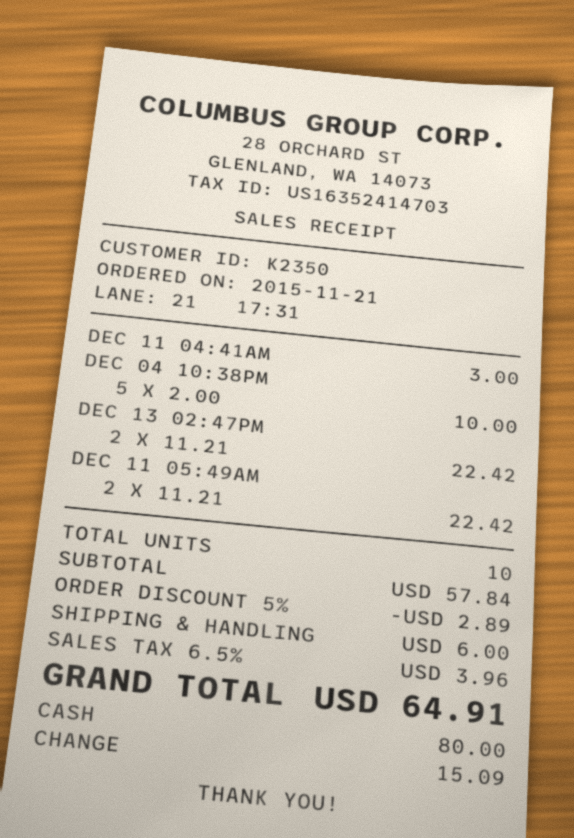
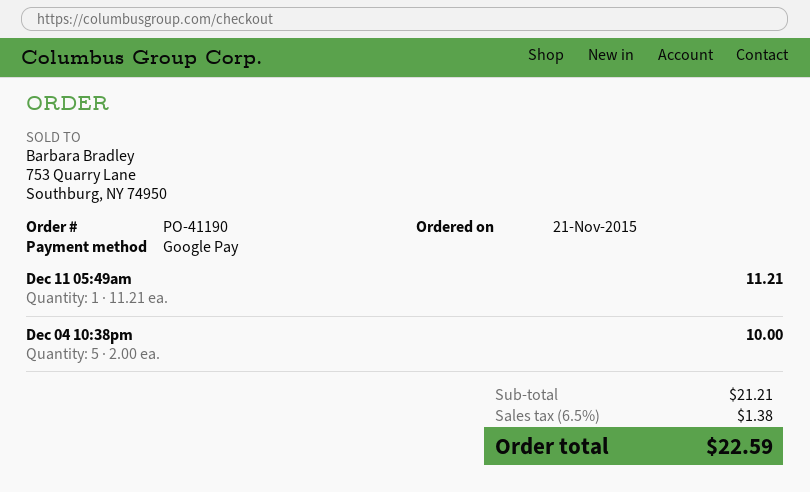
payment method: cash -> Google Pay
DEC 11 04:41AM: 1 x 3.00 = 3.00 -> none
DEC 13 02:47PM: 2 x 11.21 = 22.42 -> none
DEC 11 05:49AM: 2 x 11.21 = 22.42 -> 1 x 11.21 = 11.21
subtotal: 57.84 -> 21.21
discount: 5% = 2.89 -> none
shipping: 6.00 -> none
tax: 6.5% = 3.96 -> 6.5% = 1.38
total: 64.91 -> 22.59

